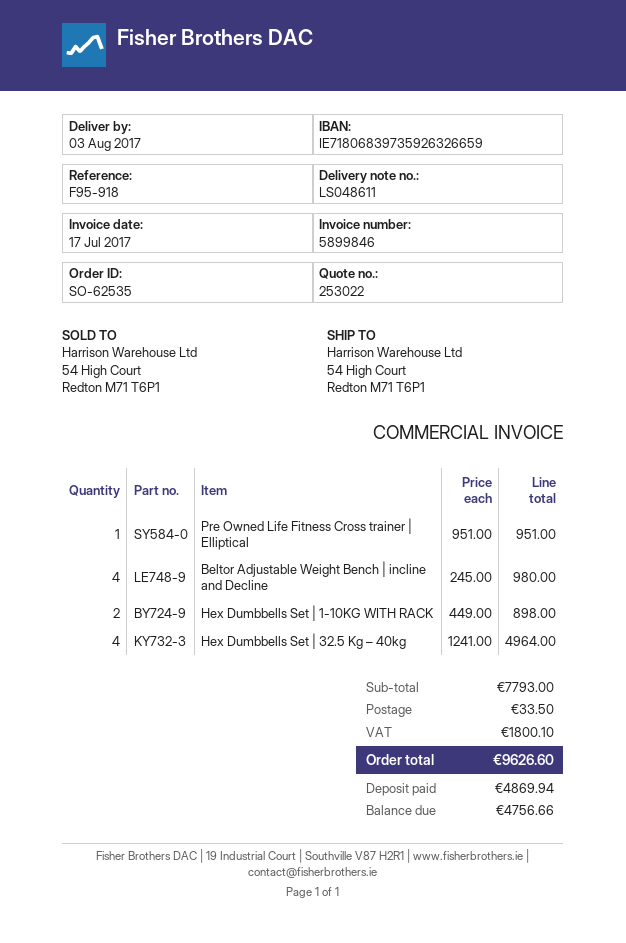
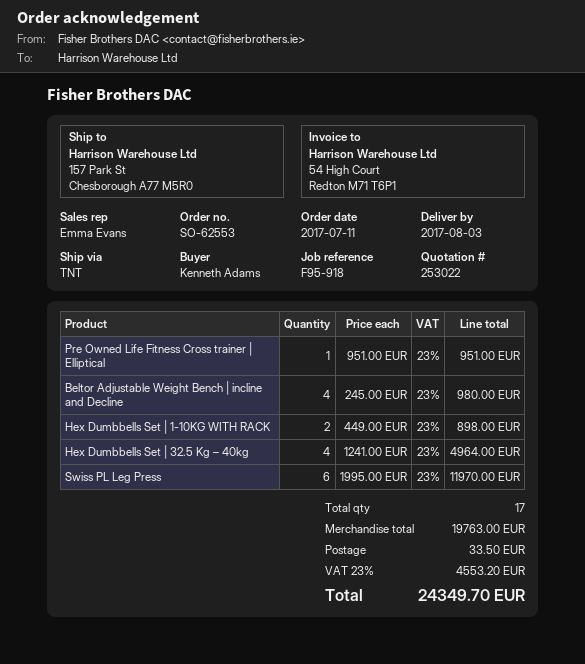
order number: SO-62535 -> SO-62553
ship to: 54 High Court, Redton M71 T6P1 -> 157 Park St, Chesborough A77 M5R0
Swiss PL Leg Press: none -> 6 x 1995.00 = 11970.00
subtotal: 7793.00 -> 19763.00
tax: 1800.10 -> 4553.20
total: 9626.60 -> 24349.70

